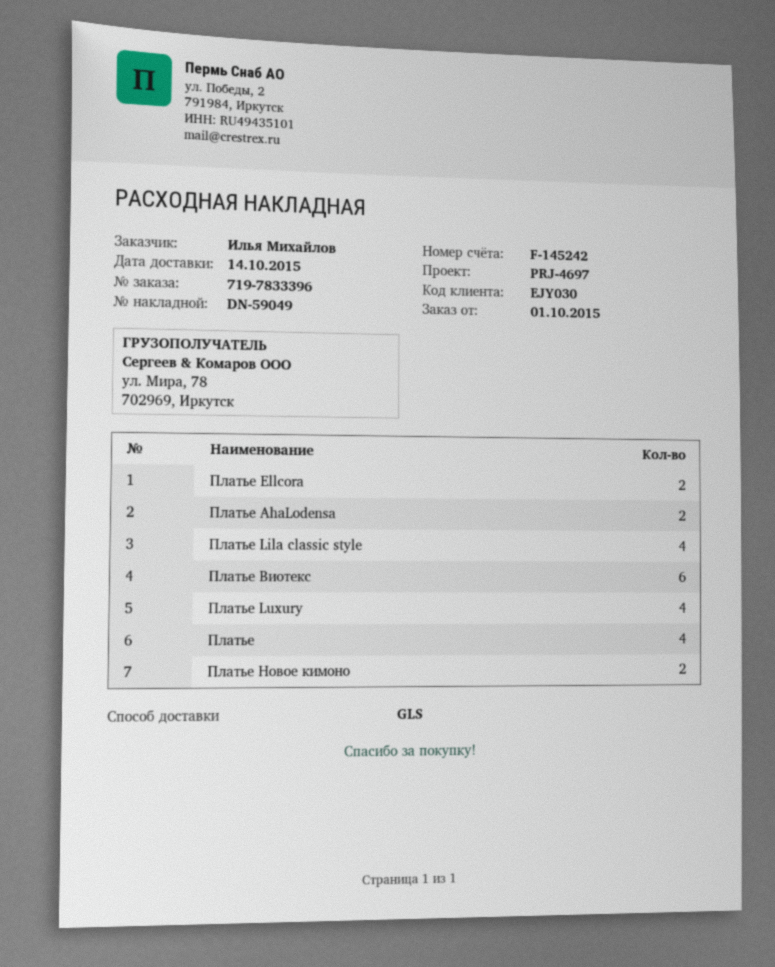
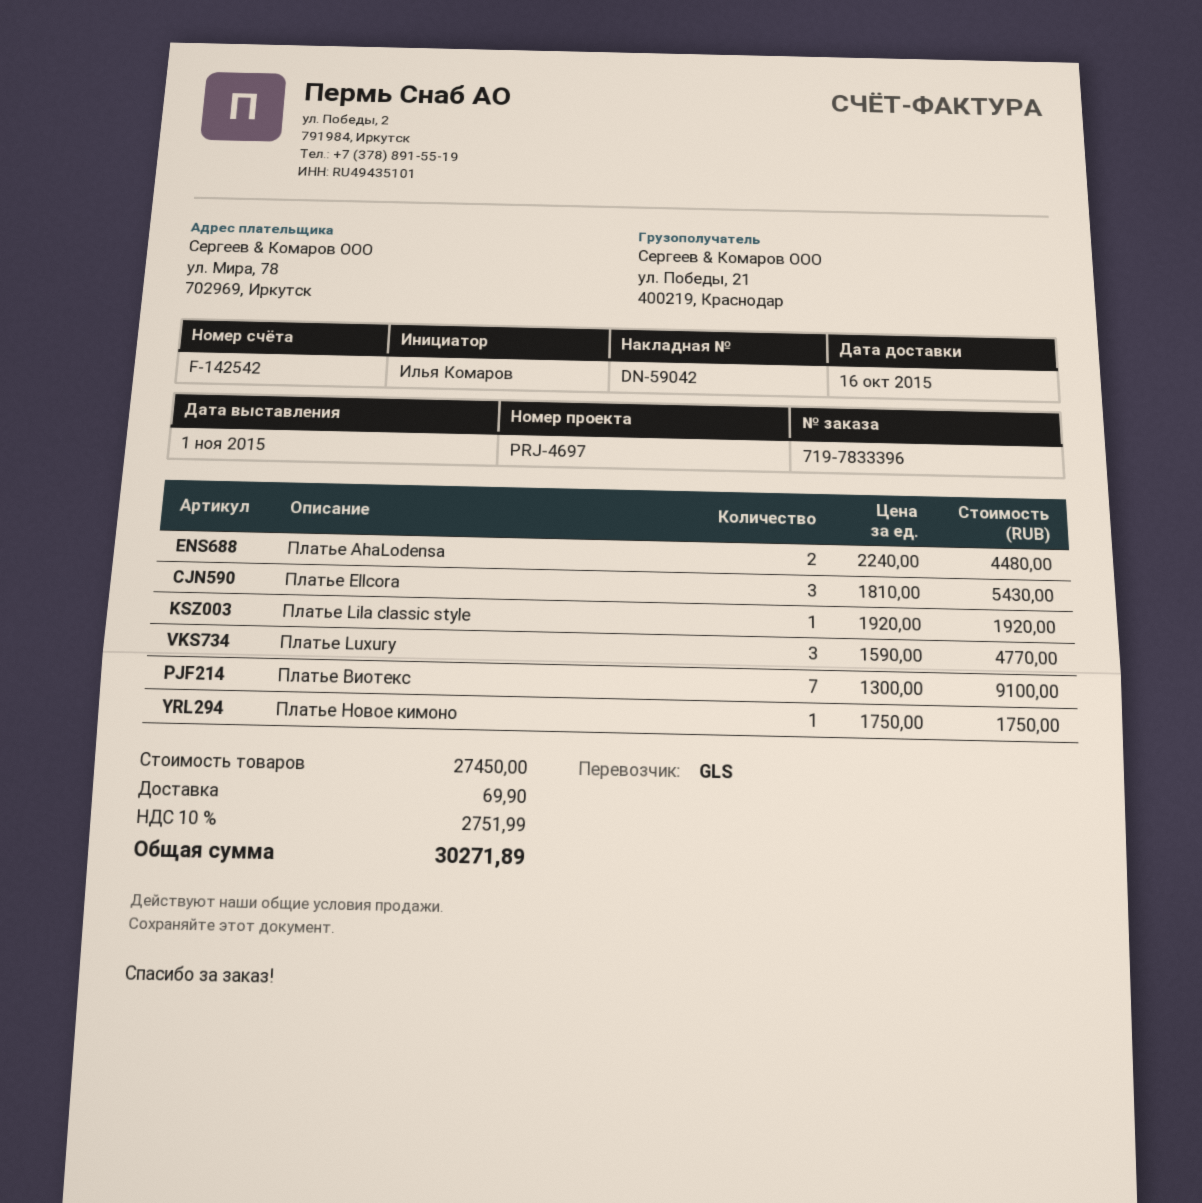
delivery note number: DN-59049 -> DN-59042
delivery date: 2015-10-14 -> 2015-10-16
invoice number: F-145242 -> F-142542
ordered by: Илья Михайлов -> Илья Комаров
ship to: ул. Мира, 78, 702969, Иркутск -> ул. Победы, 21, 400219, Краснодар
Платье Ellcora: 2 -> 3
Платье Lila classic style: 4 -> 1
Платье Виотекс: 6 -> 7
Платье Luxury: 4 -> 3
Платье: 4 -> none
Платье Новое кимоно: 2 -> 1

